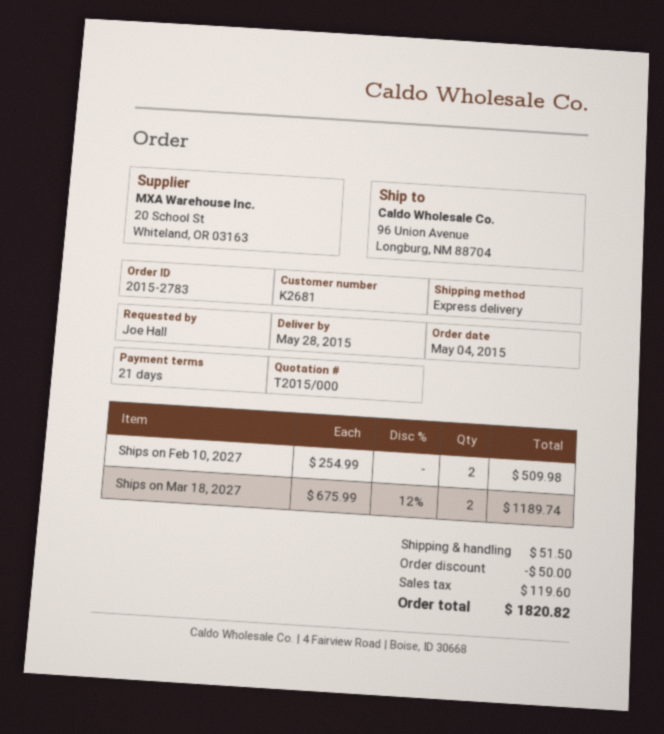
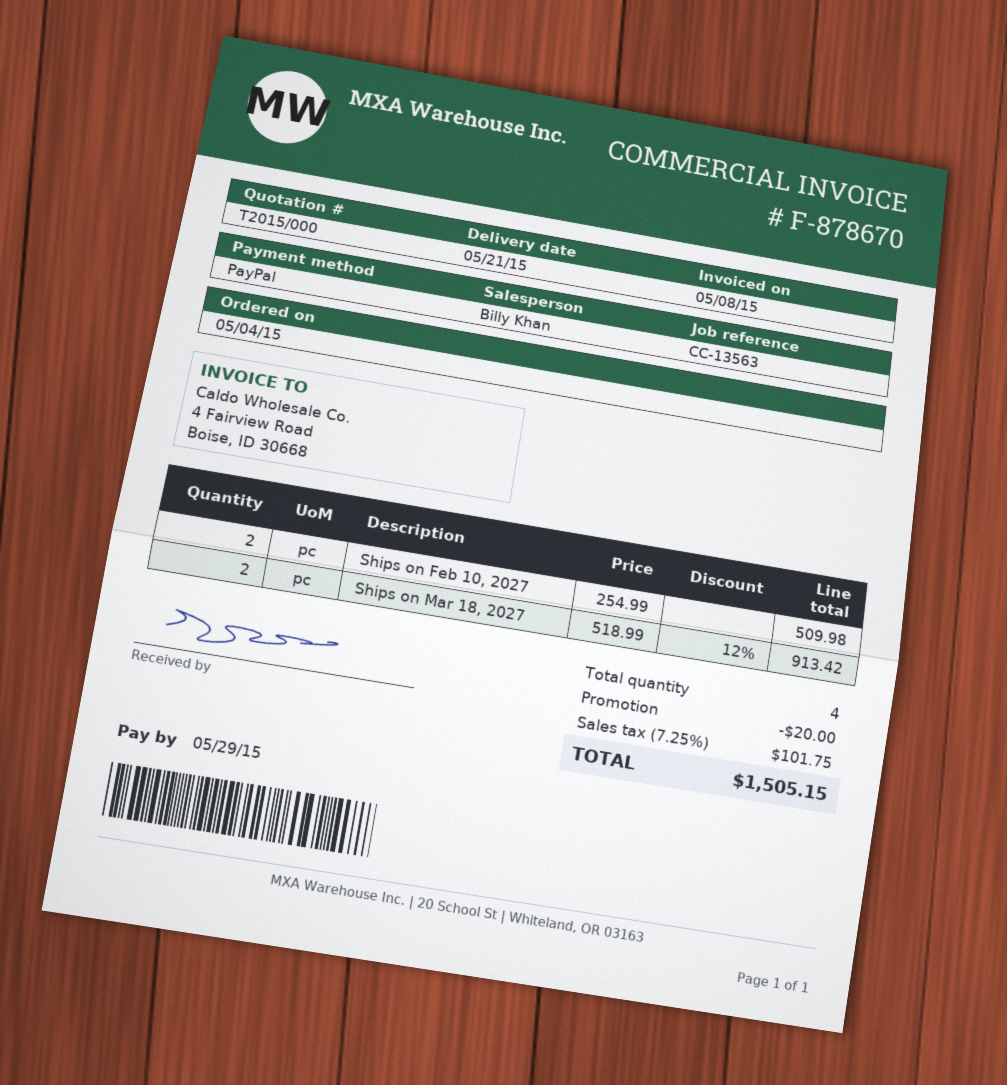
delivery date: 2015-05-28 -> 2015-05-21
Ships on Mar 18, 2027: 2 x 675.99 - 12% = 1189.74 -> 2 x 518.99 - 12% = 913.42
discount: 50.00 -> 20.00
shipping: 51.50 -> none
tax: 119.60 -> 101.75
total: 1820.82 -> 1505.15

